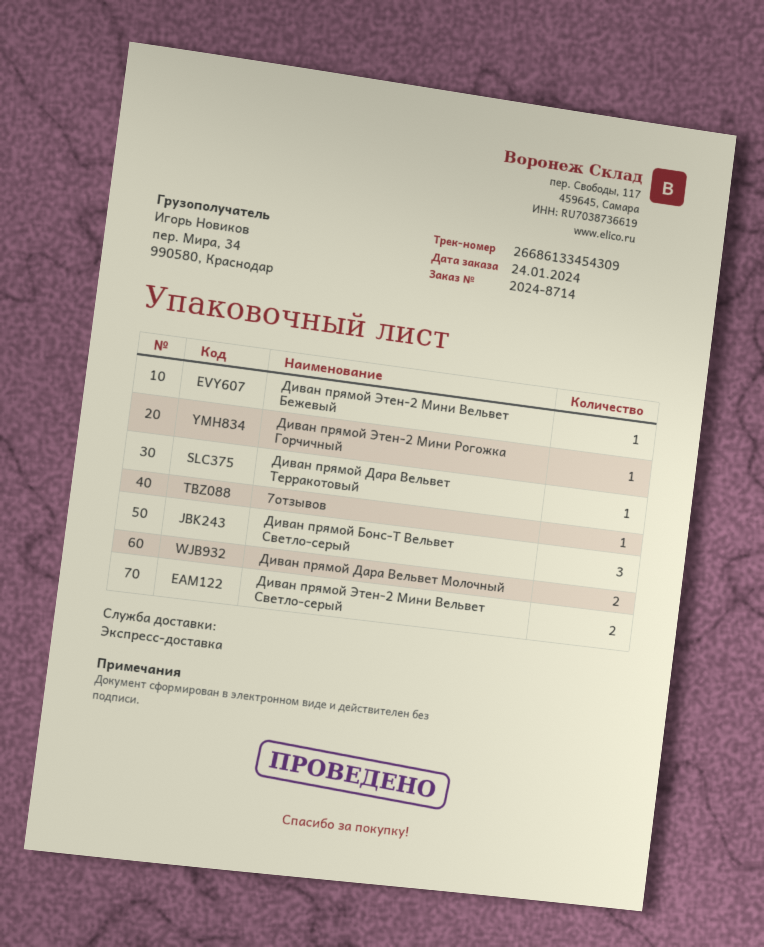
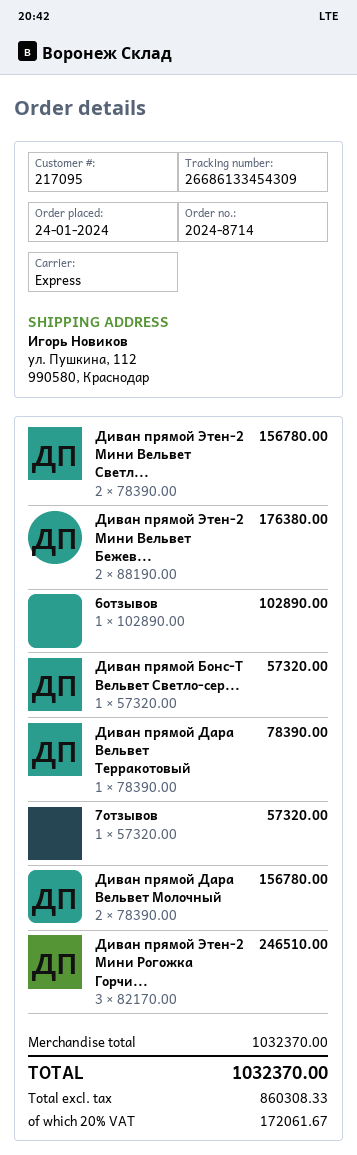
ship to: пер. Мира, 34, 990580, Краснодар -> ул. Пушкина, 112, 990580, Краснодар
Диван прямой Этен-2 Мини Вельвет Бежевый: 1 -> 2
Диван прямой Этен-2 Мини Рогожка Горчичный: 1 -> 3
Диван прямой Бонс-Т Вельвет Светло-серый: 3 -> 1
6отзывов: none -> 1

